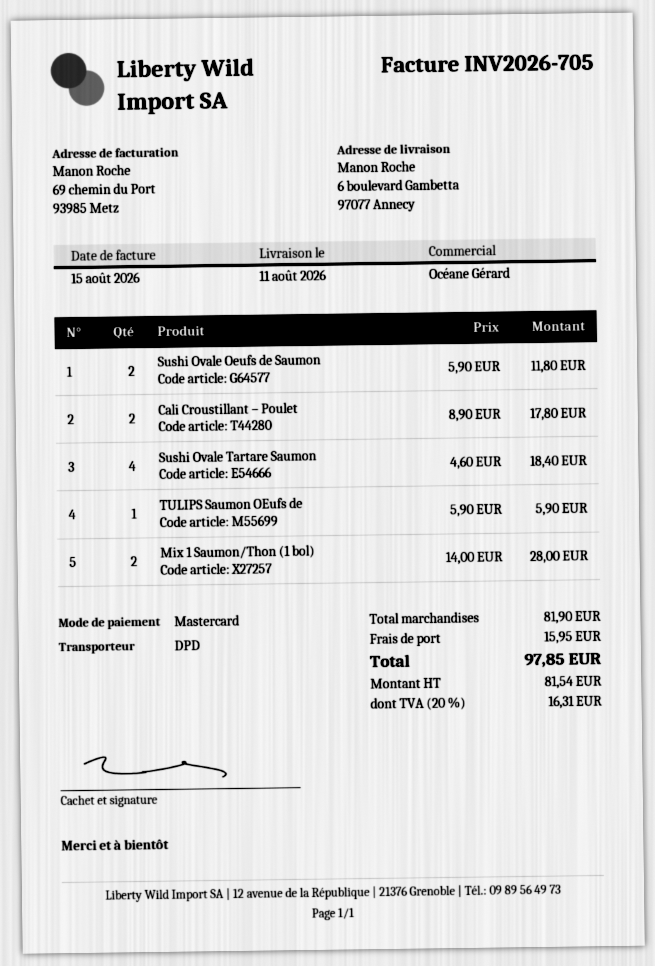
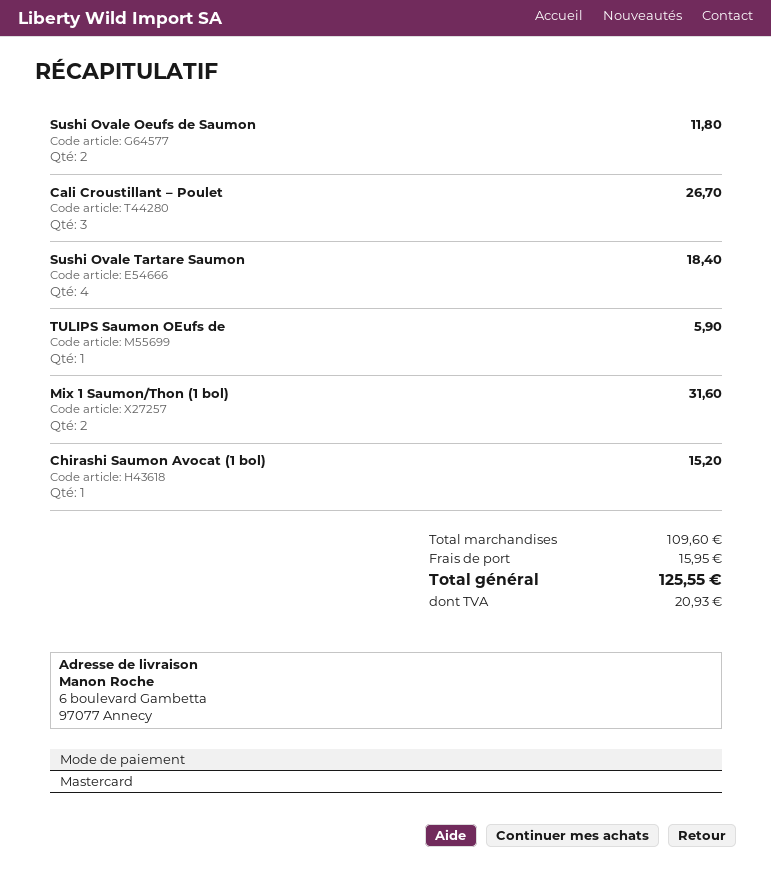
Cali Croustillant – Poulet: 2 for 17.80 -> 3 for 26.70
Mix 1 Saumon/Thon (1 bol): 2 for 28.00 -> 2 for 31.60
Chirashi Saumon Avocat (1 bol): none -> 1 for 15.20
subtotal: 81.90 -> 109.60
tax: 16.31 -> 20.93
total: 97.85 -> 125.55

